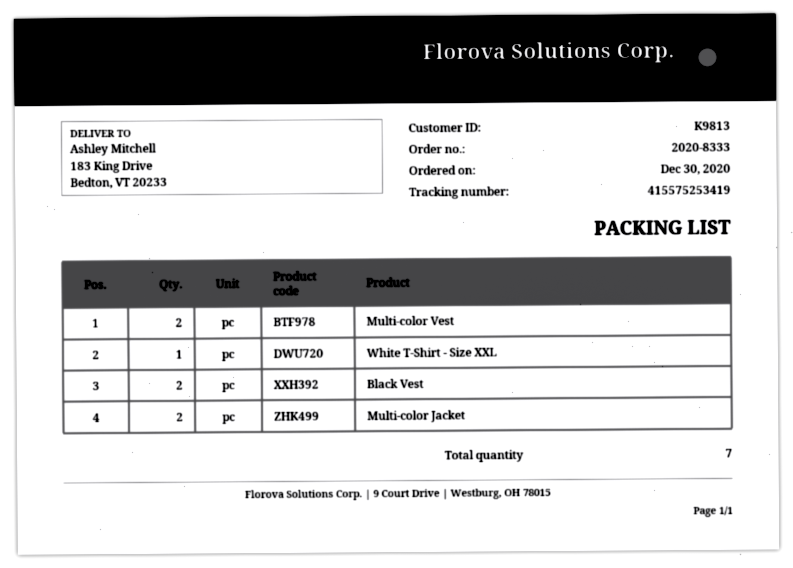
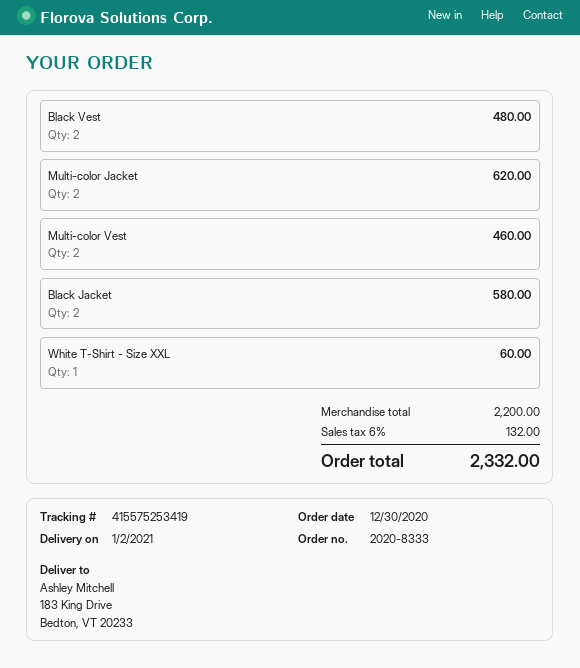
Black Jacket: none -> 2

